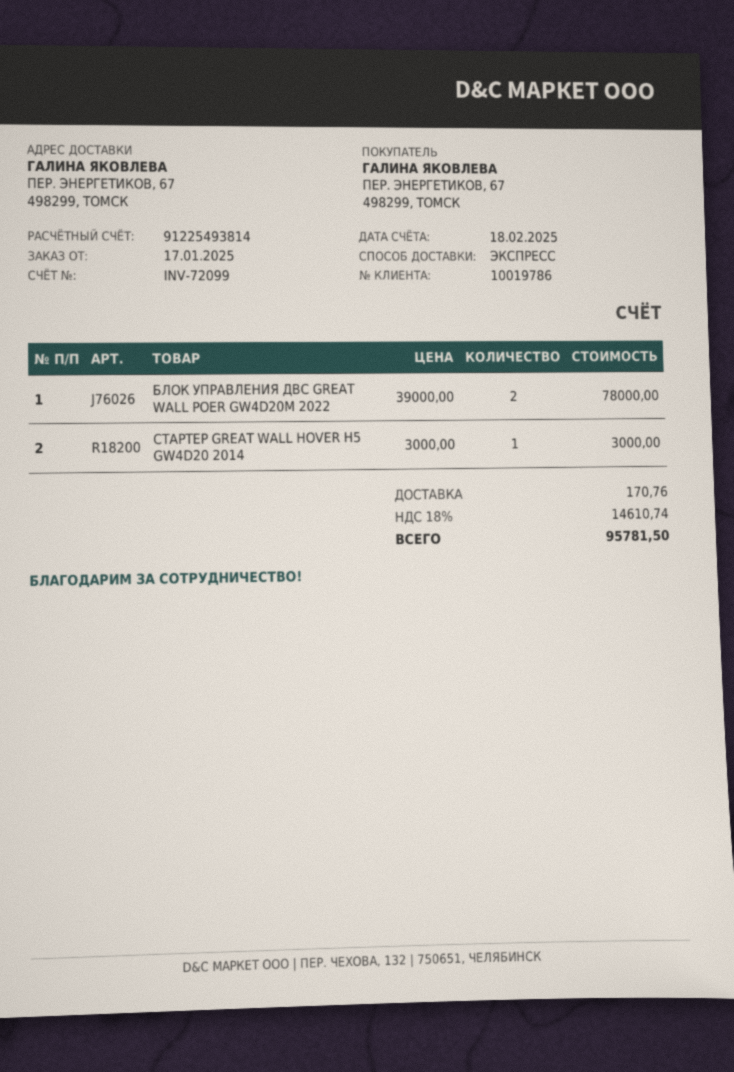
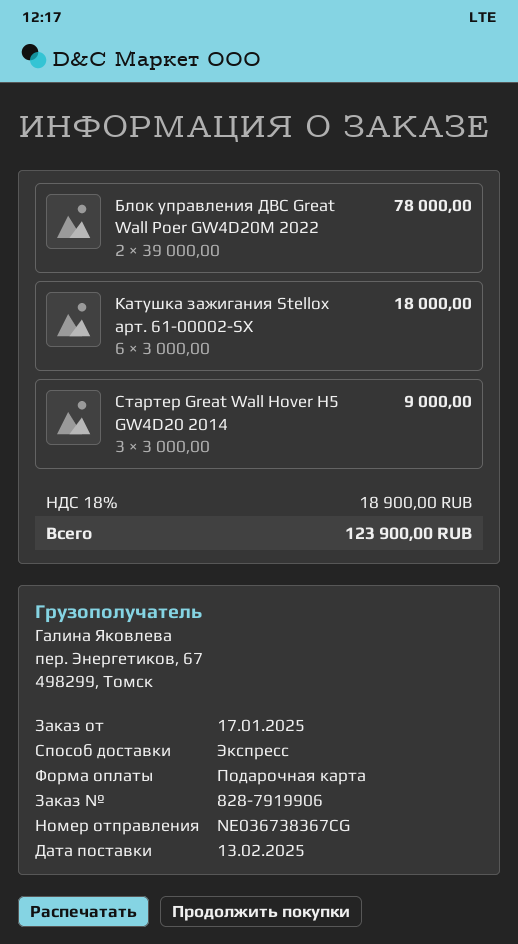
СТАРТЕР GREAT WALL HOVER H5 GW4D20 2014: 1 x 3000.00 = 3000.00 -> 3 x 3000.00 = 9000.00
Катушка зажигания Stellox арт. 61-00002-SX: none -> 6 x 3000.00 = 18000.00
shipping: 170.76 -> none
tax: 18% = 14610.74 -> 18% = 18900.00
total: 95781.50 -> 123900.00

